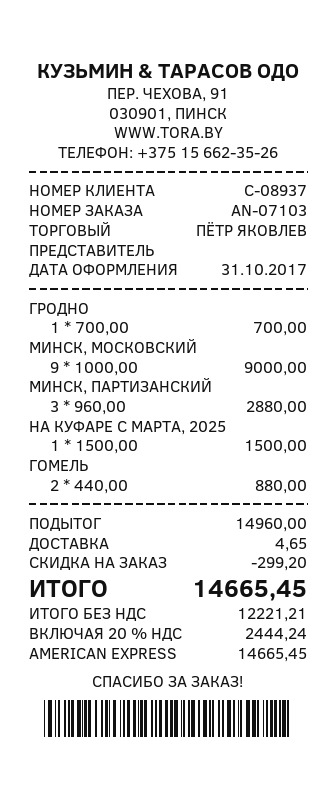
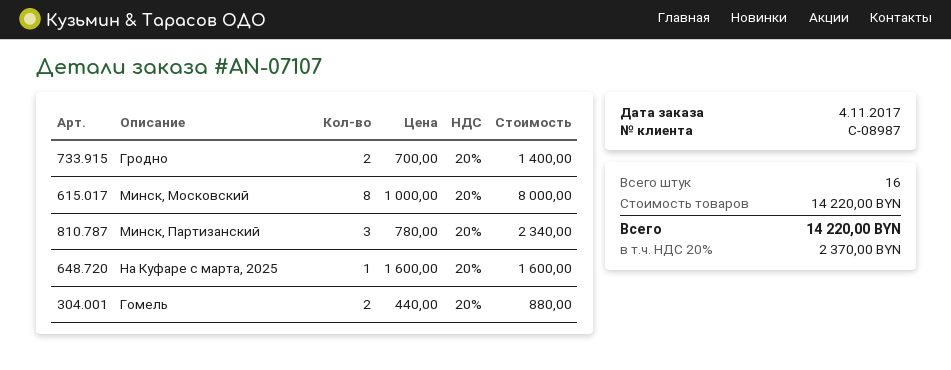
order number: AN-07103 -> AN-07107
order date: 2017-10-31 -> 2017-11-04
customer number: C-08937 -> C-08987
ГРОДНО: 1 x 700.00 = 700.00 -> 2 x 700.00 = 1400.00
МИНСК, МОСКОВСКИЙ: 9 x 1000.00 = 9000.00 -> 8 x 1000.00 = 8000.00
МИНСК, ПАРТИЗАНСКИЙ: 3 x 960.00 = 2880.00 -> 3 x 780.00 = 2340.00
НА КУФАРЕ С МАРТА, 2025: 1 x 1500.00 = 1500.00 -> 1 x 1600.00 = 1600.00
subtotal: 14960.00 -> 14220.00
discount: 299.20 -> none
shipping: 4.65 -> none
tax: 20% = 2444.24 -> 20% = 2370.00
total: 14665.45 -> 14220.00

